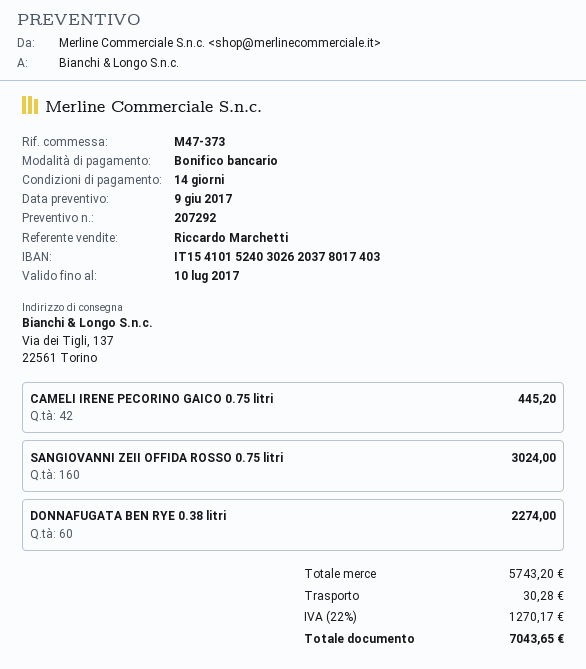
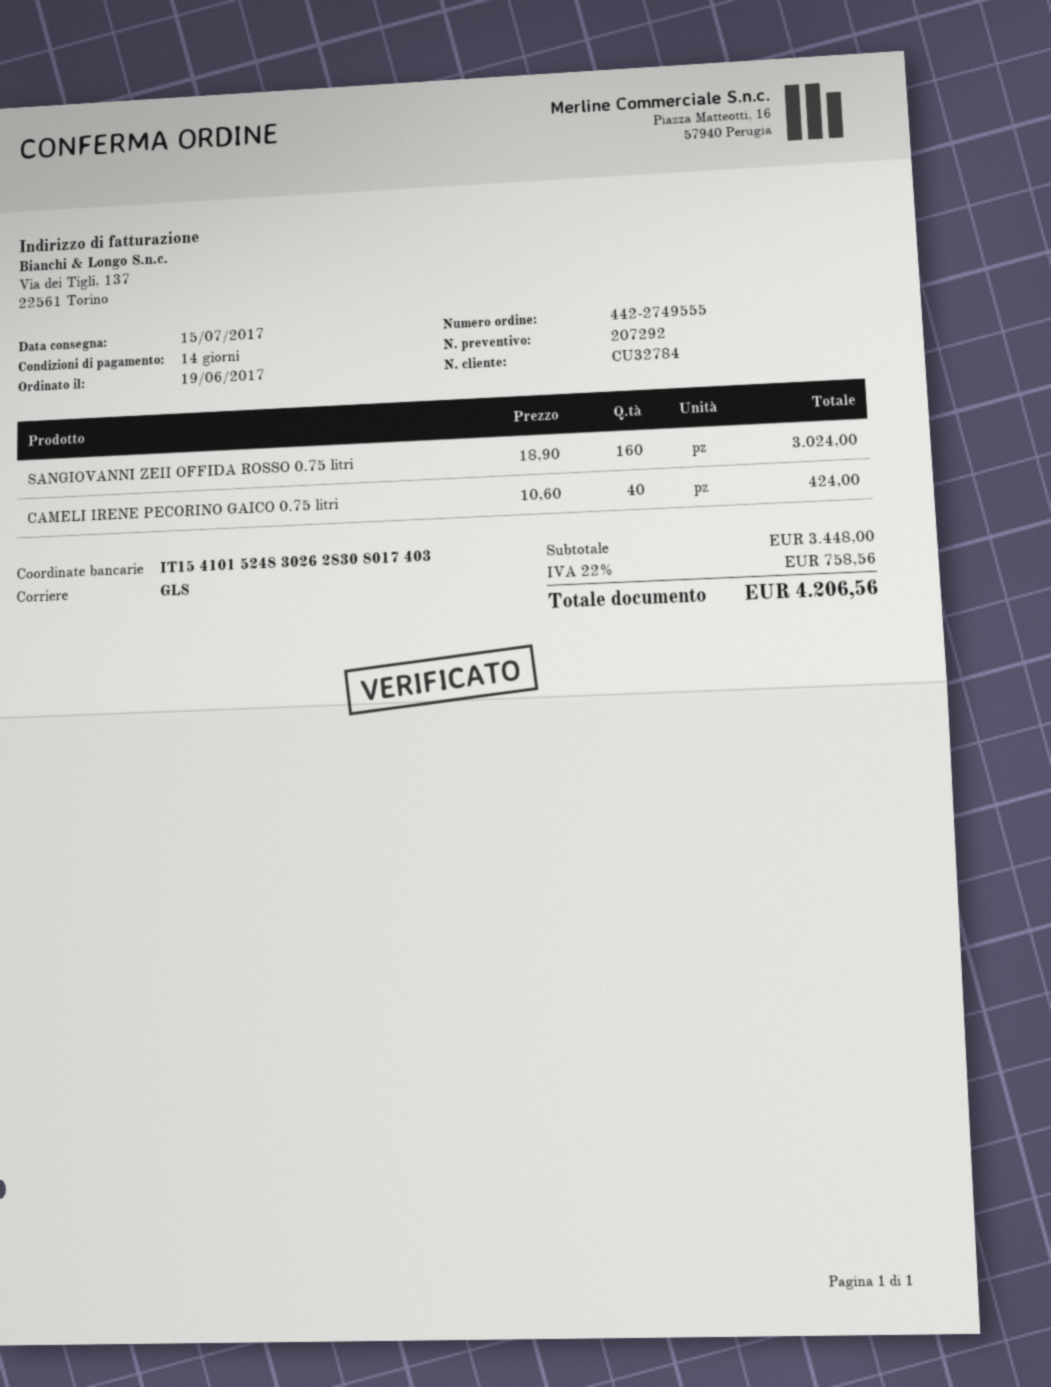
bank account: IT1541015240302620378017403 -> IT1541015248302628308017403
CAMELI IRENE PECORINO GAICO 0.75 litri: 42 for 445.20 -> 40 for 424.00
DONNAFUGATA BEN RYE 0.38 litri: 60 for 2274.00 -> none
subtotal: 5743.20 -> 3448.00
shipping: 30.28 -> none
tax: 22% = 1270.17 -> 22% = 758.56
total: 7043.65 -> 4206.56

